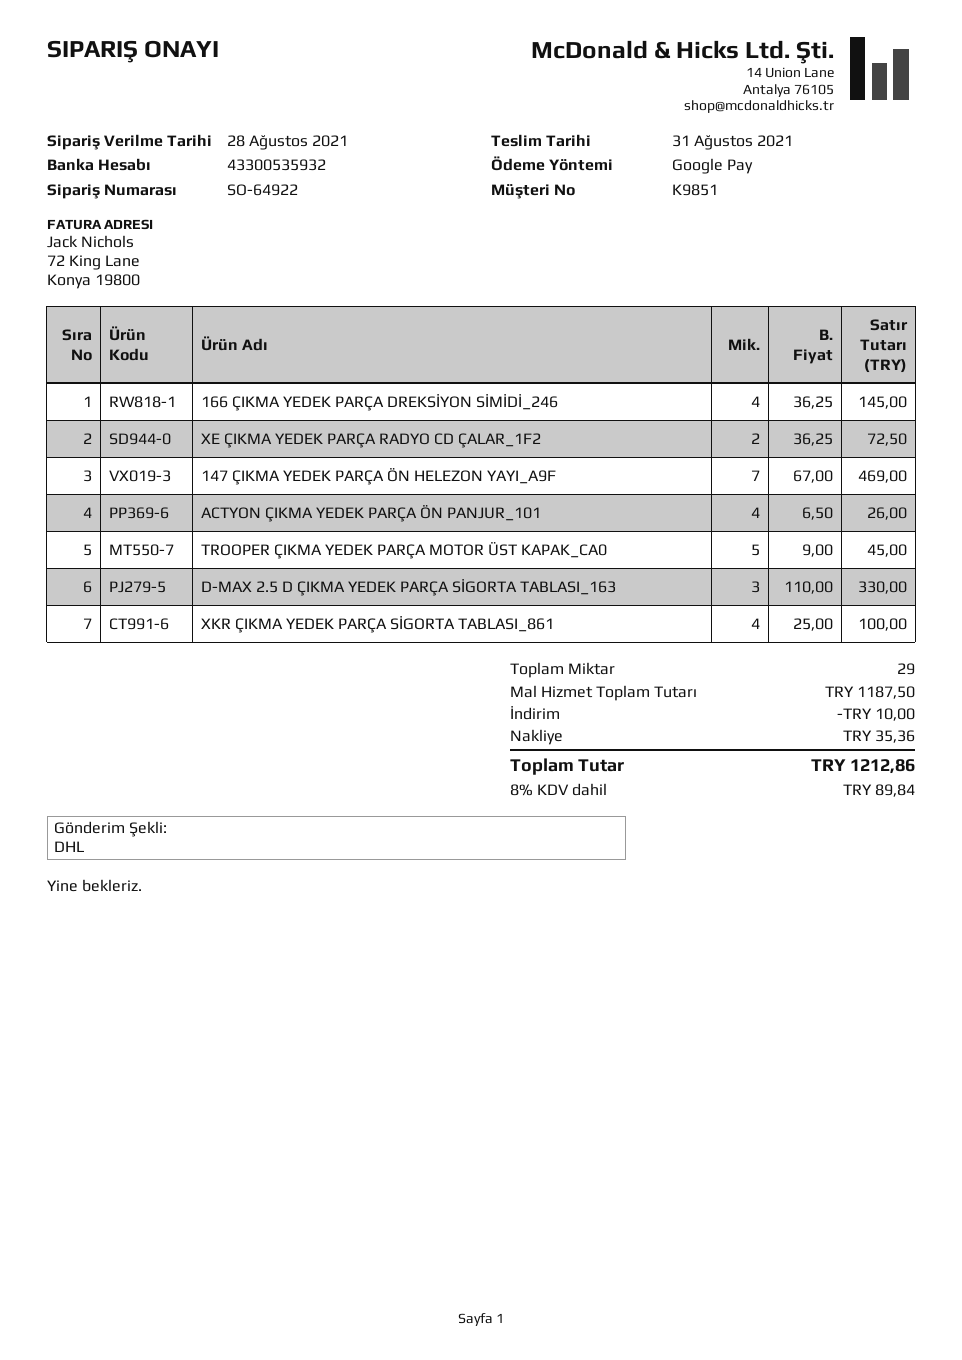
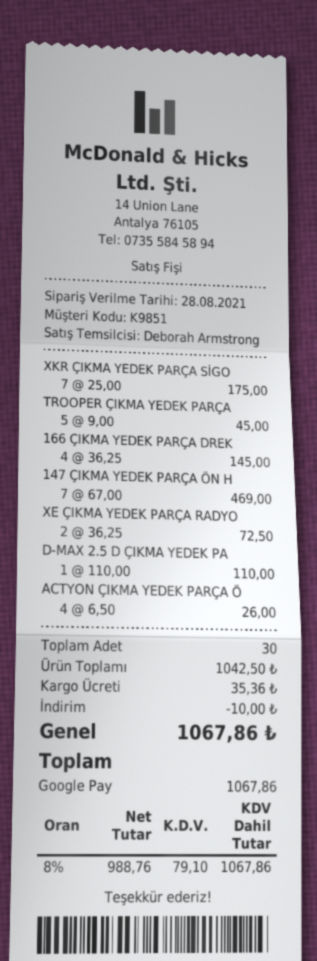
D-MAX 2.5 D ÇIKMA YEDEK PARÇA SİGORTA TABLASI_163: 3 x 110.00 = 330.00 -> 1 x 110.00 = 110.00
XKR ÇIKMA YEDEK PARÇA SİGORTA TABLASI_861: 4 x 25.00 = 100.00 -> 7 x 25.00 = 175.00
total quantity: 29 -> 30
subtotal: 1187.50 -> 1042.50
tax: 8% = 89.84 -> 8% = 79.10
total: 1212.86 -> 1067.86

